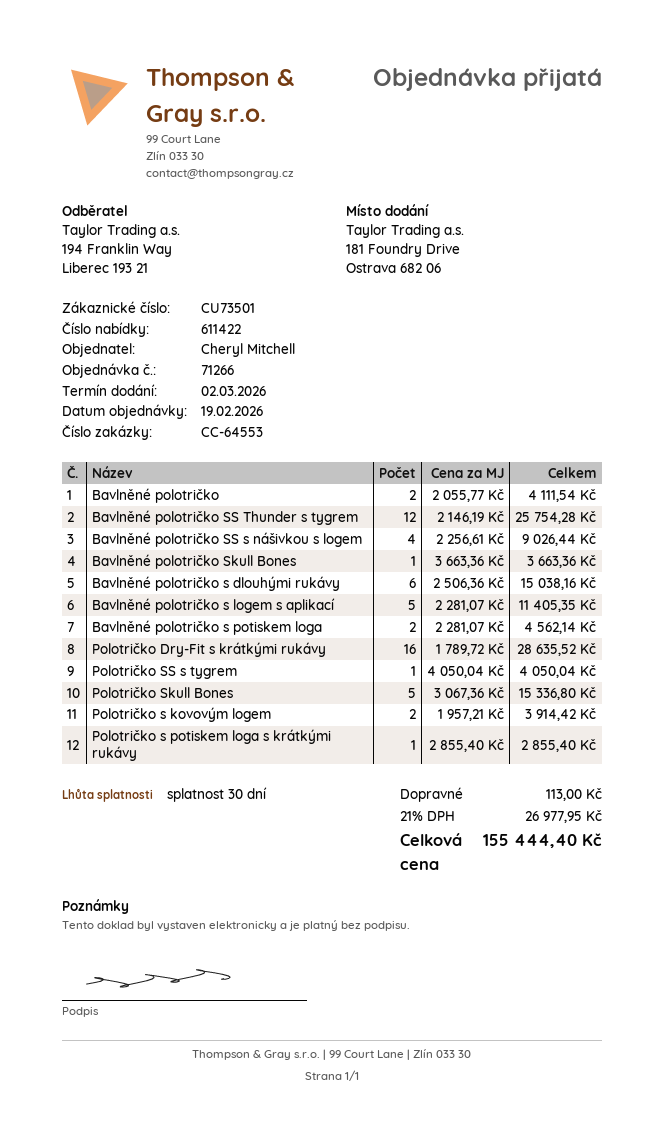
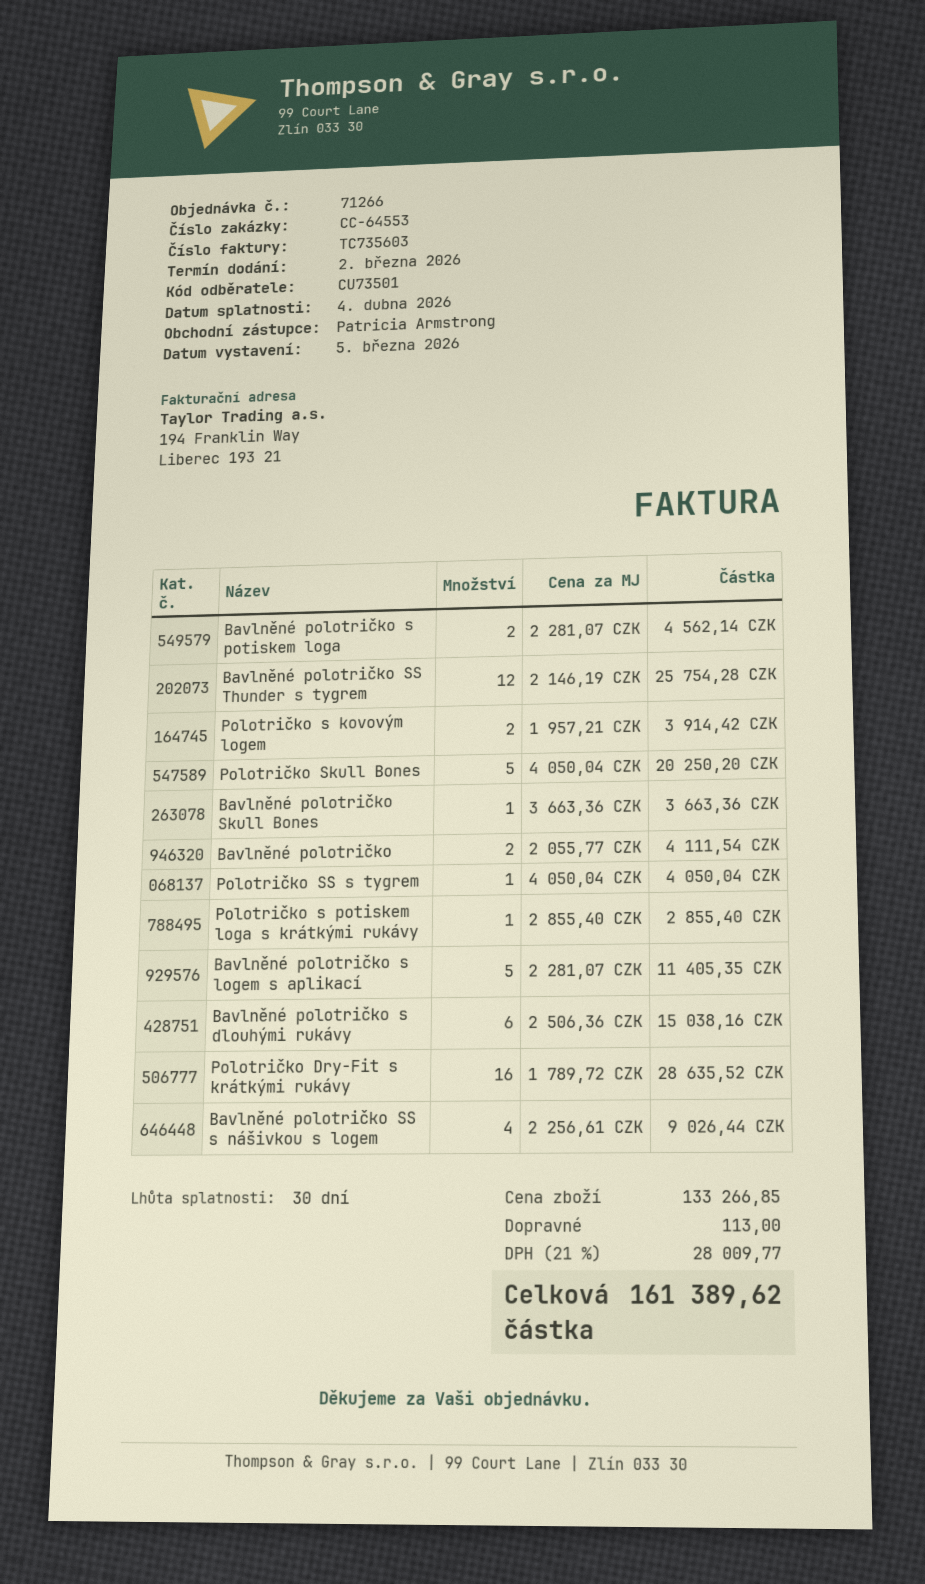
Polotričko Skull Bones: 5 x 3067.36 = 15336.80 -> 5 x 4050.04 = 20250.20
tax: 21% = 26977.95 -> 21% = 28009.77
total: 155444.40 -> 161389.62

